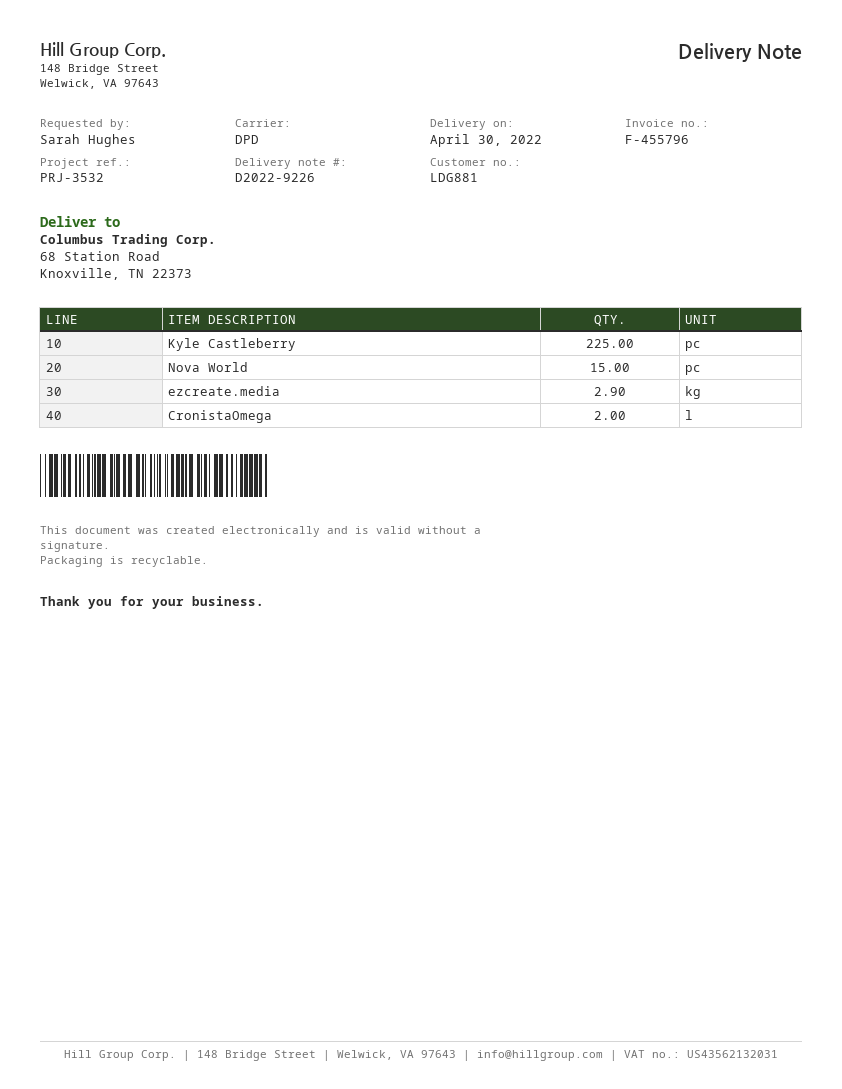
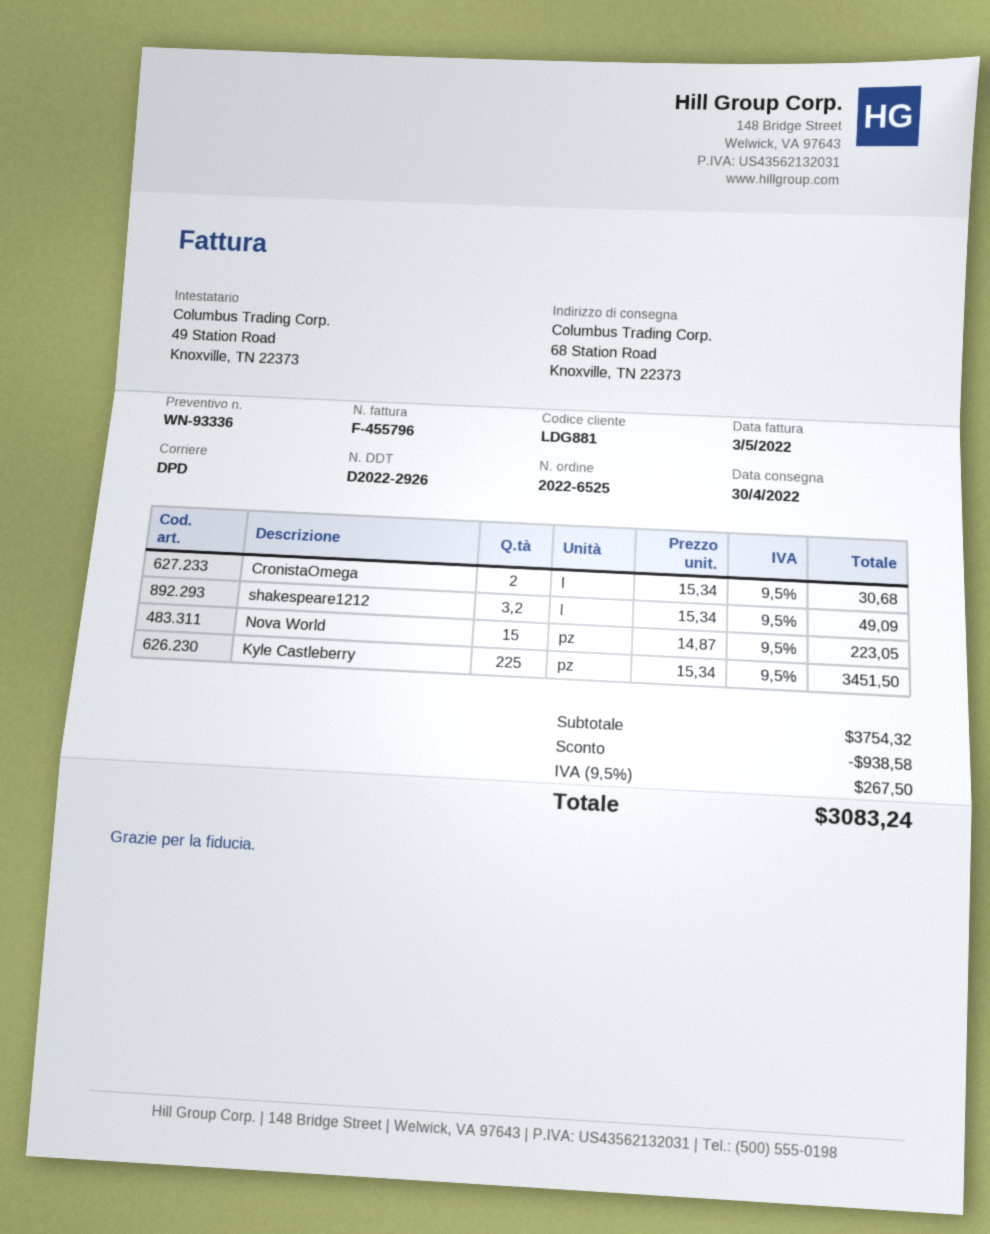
delivery note number: D2022-9226 -> D2022-2926
ezcreate.media: 2.9 -> none
shakespeare1212: none -> 3.2

